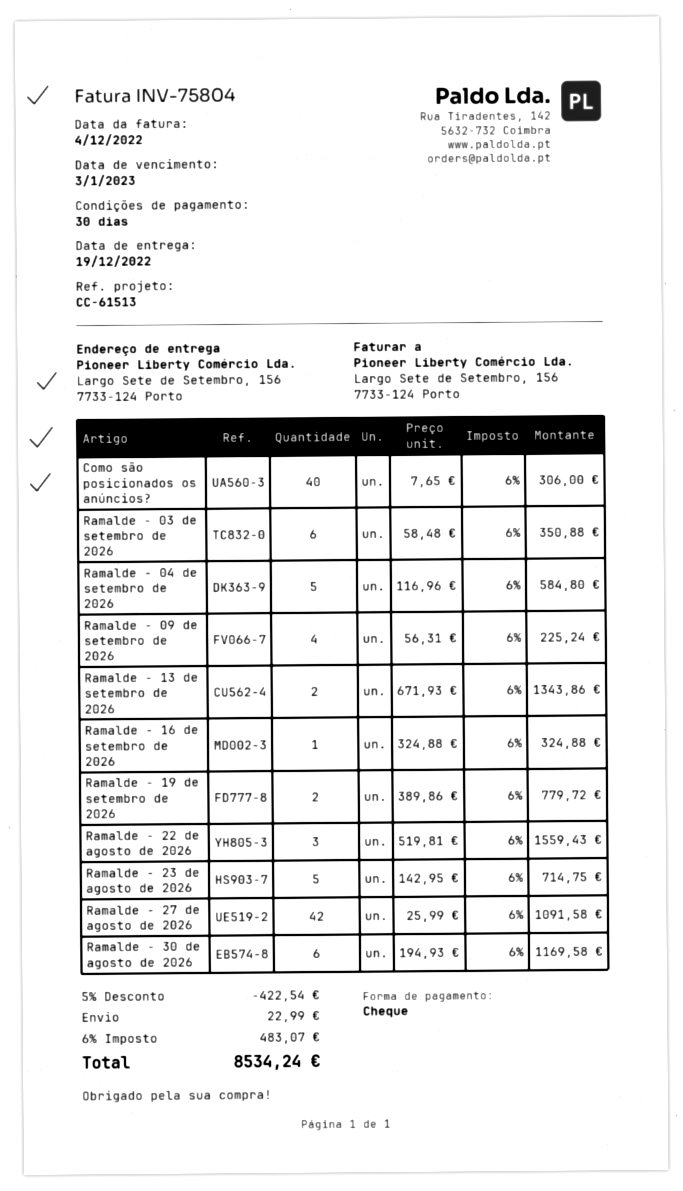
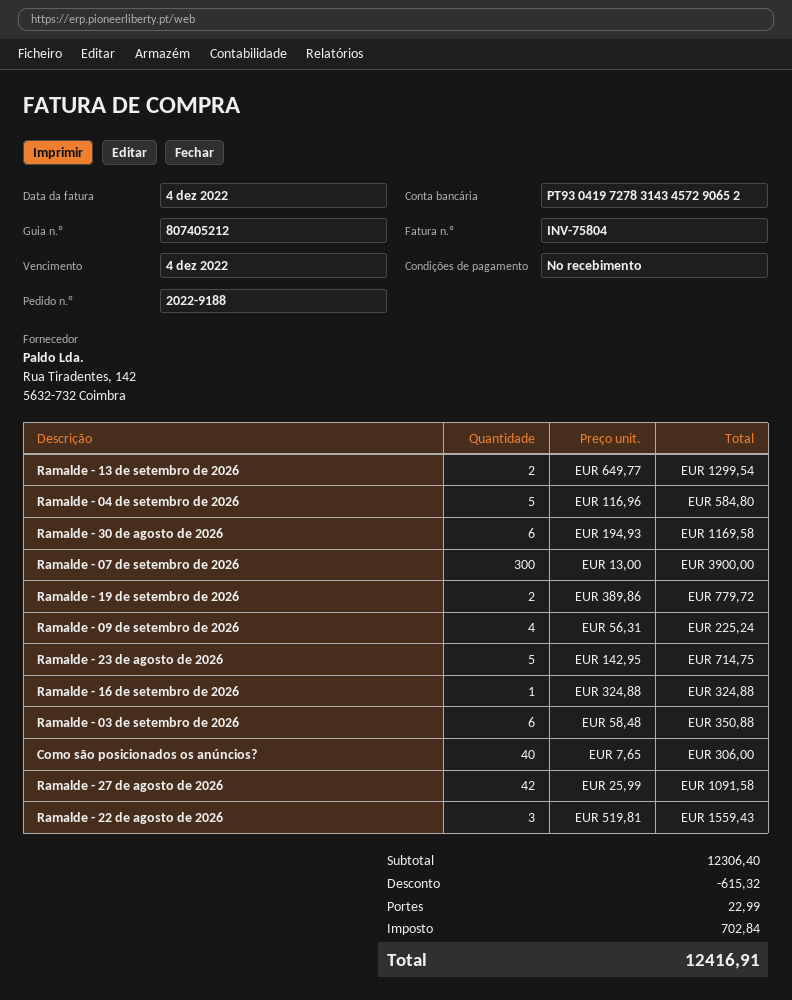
payment terms: 30 days -> on receipt
due date: 2023-01-03 -> 2022-12-04
Ramalde - 13 de setembro de 2026: 2 x 671.93 = 1343.86 -> 2 x 649.77 = 1299.54
Ramalde - 07 de setembro de 2026: none -> 300 x 13.00 = 3900.00
discount: 422.54 -> 615.32
tax: 483.07 -> 702.84
total: 8534.24 -> 12416.91

